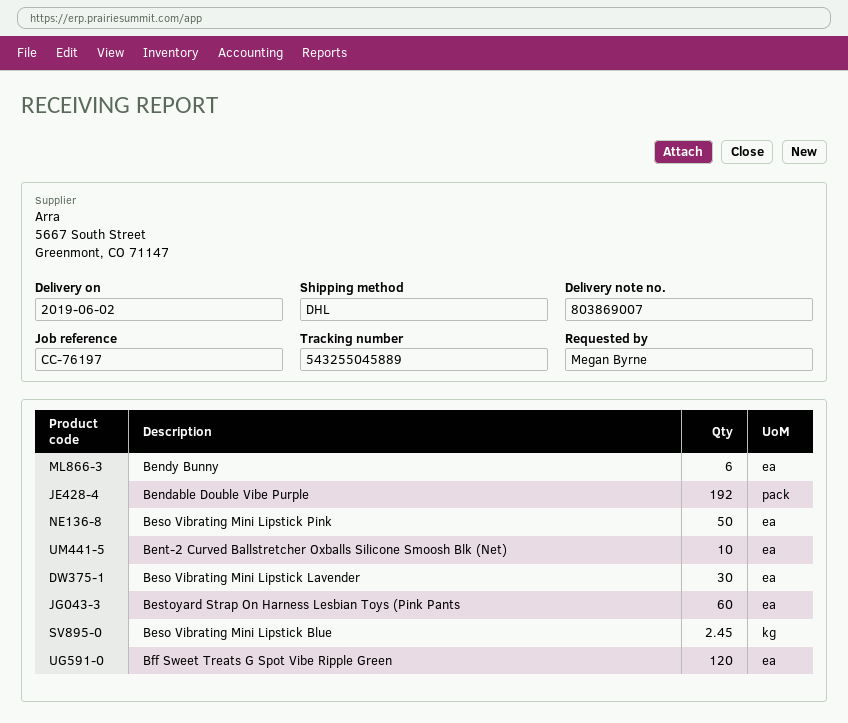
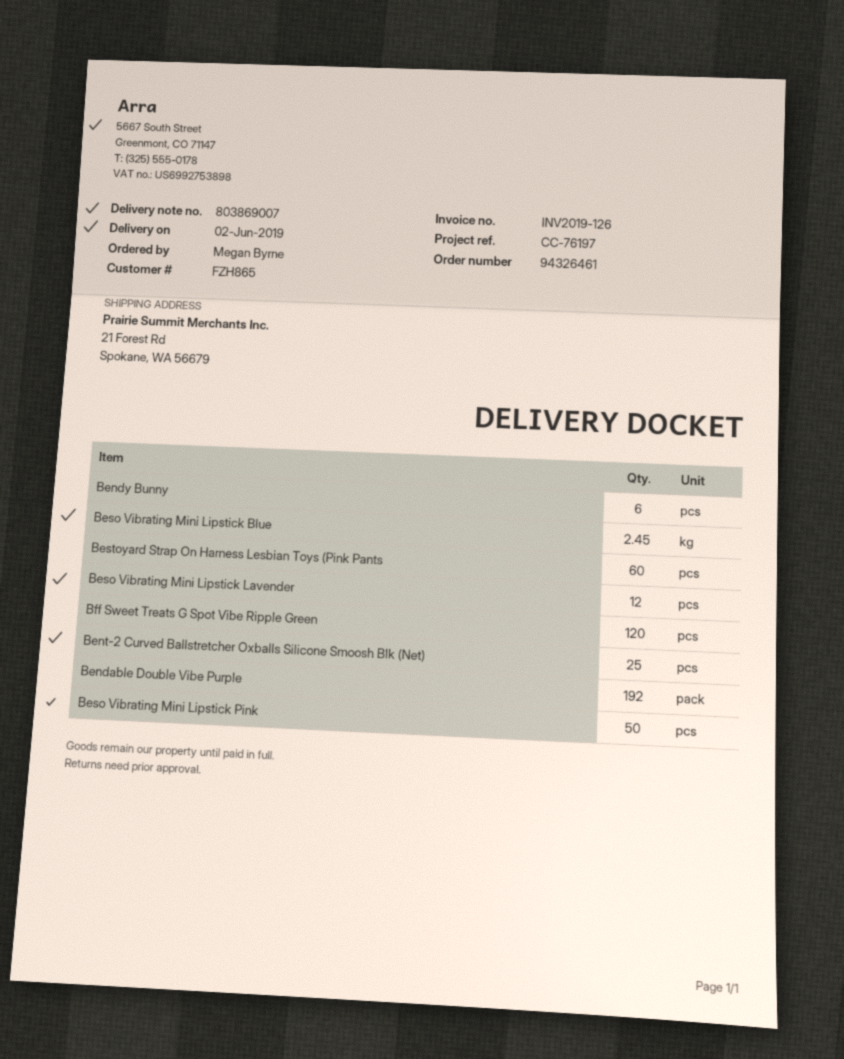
Bent-2 Curved Ballstretcher Oxballs Silicone Smoosh Blk (Net): 10 -> 25
Beso Vibrating Mini Lipstick Lavender: 30 -> 12

